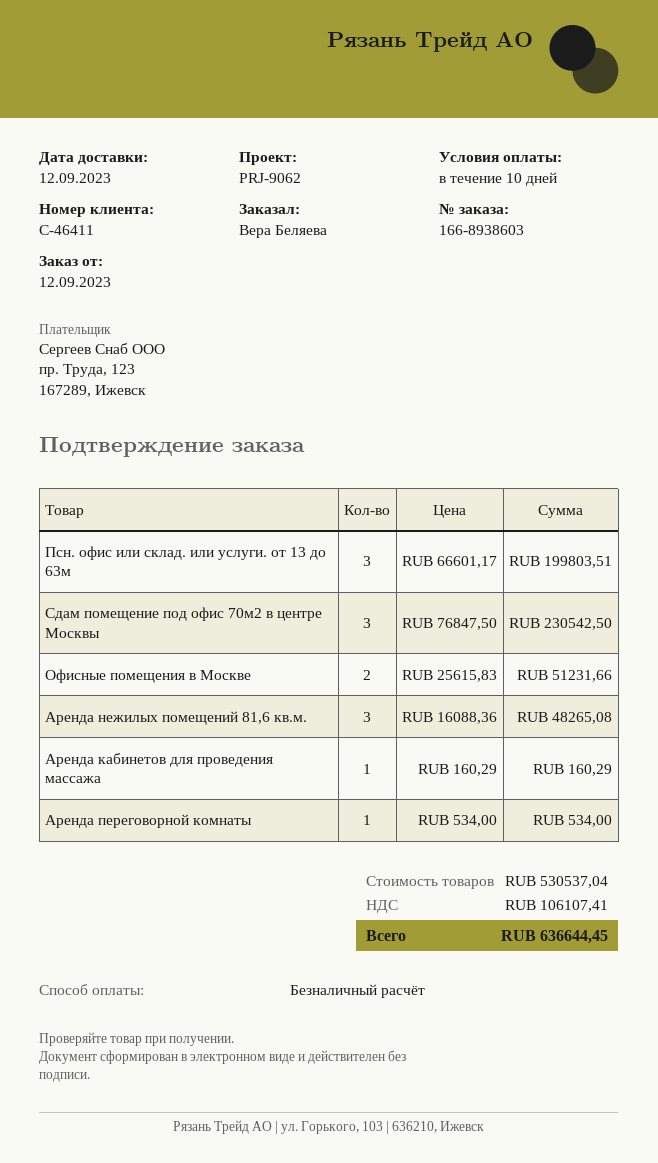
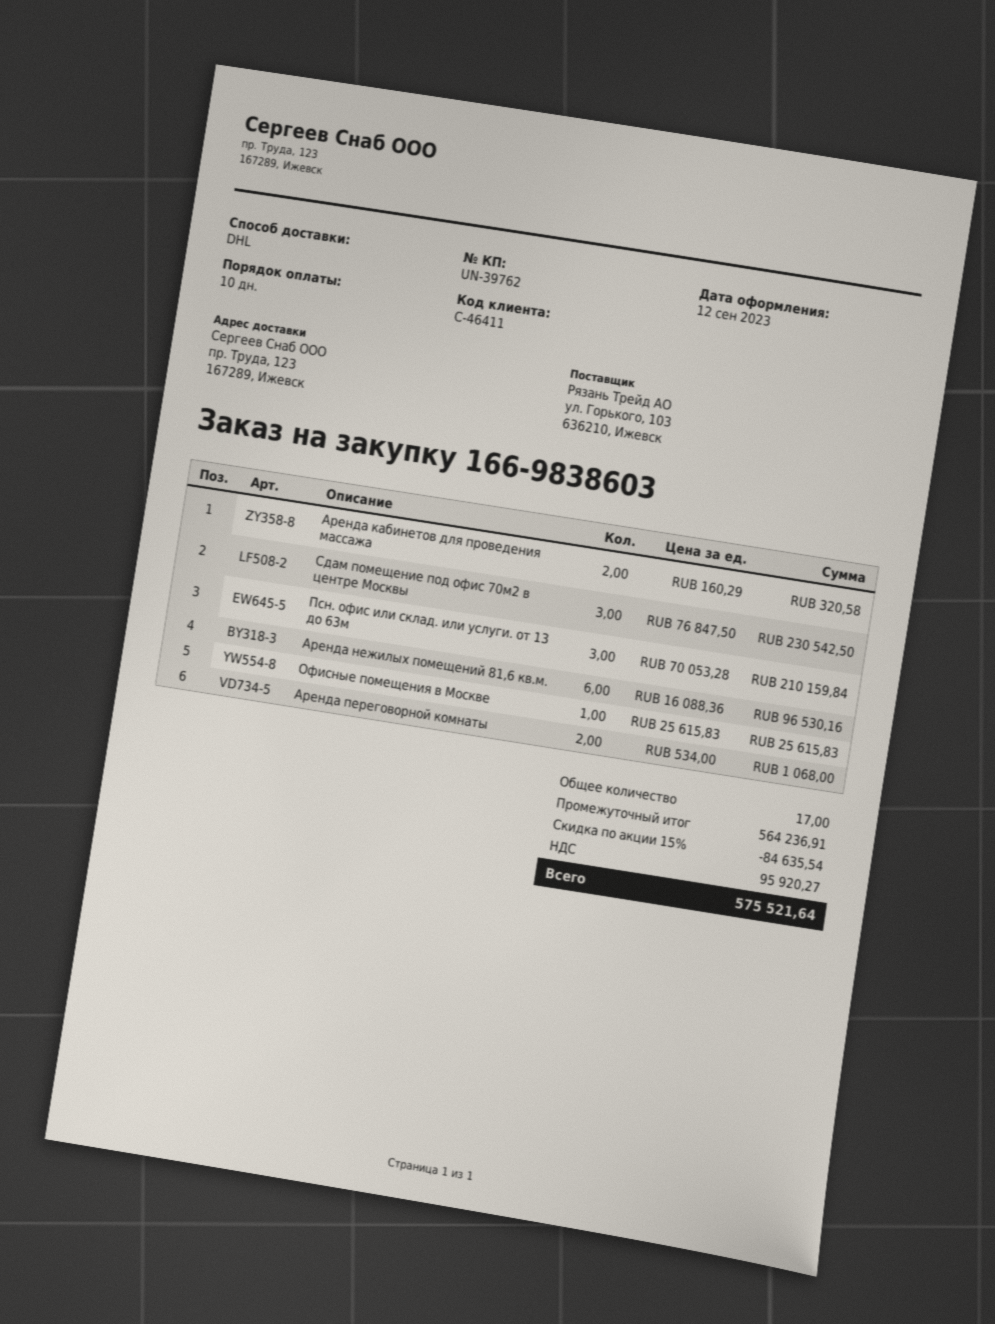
order number: 166-8938603 -> 166-9838603
Псн. офис или склад. или услуги. от 13 до 63м: 3 x 66601.17 = 199803.51 -> 3 x 70053.28 = 210159.84
Офисные помещения в Москве: 2 x 25615.83 = 51231.66 -> 1 x 25615.83 = 25615.83
Аренда нежилых помещений 81,6 кв.м.: 3 x 16088.36 = 48265.08 -> 6 x 16088.36 = 96530.16
Аренда кабинетов для проведения массажа: 1 x 160.29 = 160.29 -> 2 x 160.29 = 320.58
Аренда переговорной комнаты: 1 x 534.00 = 534.00 -> 2 x 534.00 = 1068.00
subtotal: 530537.04 -> 564236.91
discount: none -> 15% = 84635.54
tax: 106107.41 -> 95920.27
total: 636644.45 -> 575521.64

